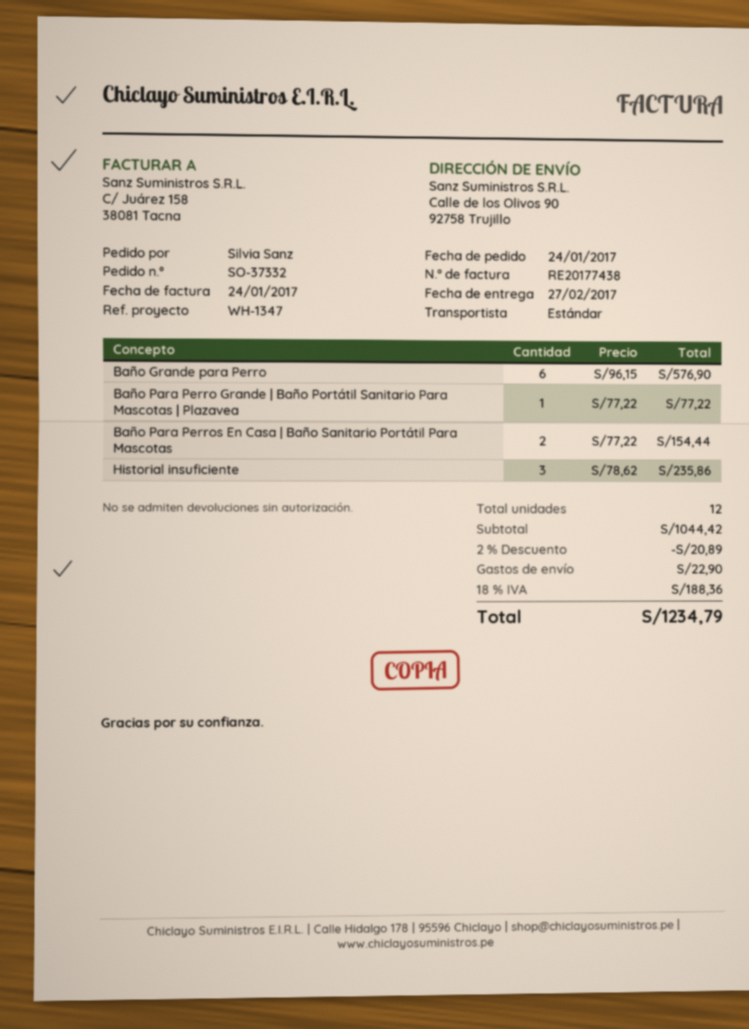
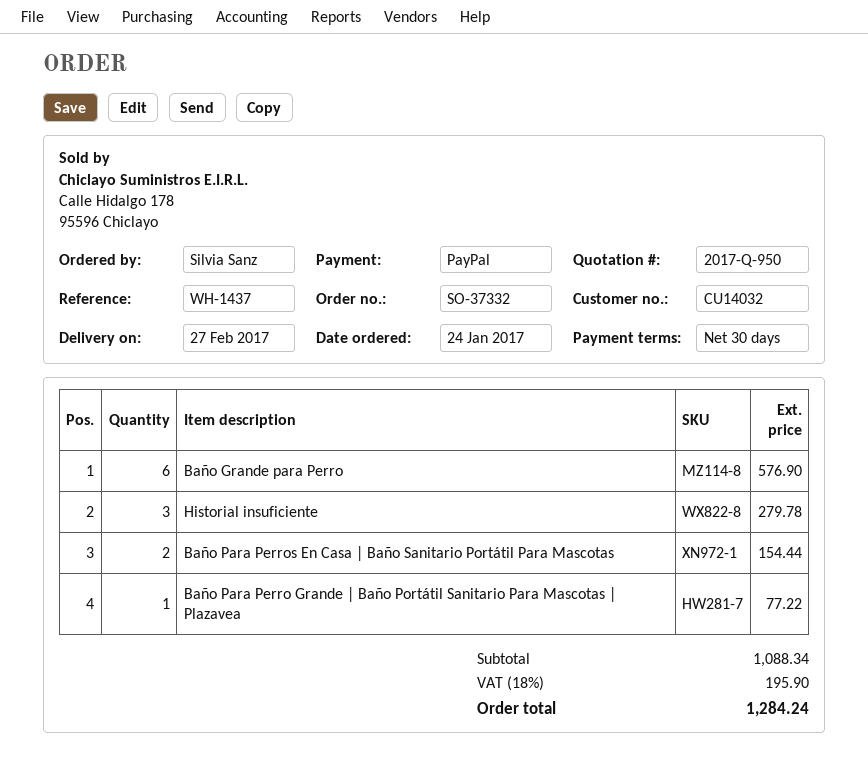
reference: WH-1347 -> WH-1437
Historial insuficiente: 3 for 235.86 -> 3 for 279.78
subtotal: 1044.42 -> 1088.34
discount: 2% = 20.89 -> none
shipping: 22.90 -> none
tax: 18% = 188.36 -> 18% = 195.90
total: 1234.79 -> 1284.24

